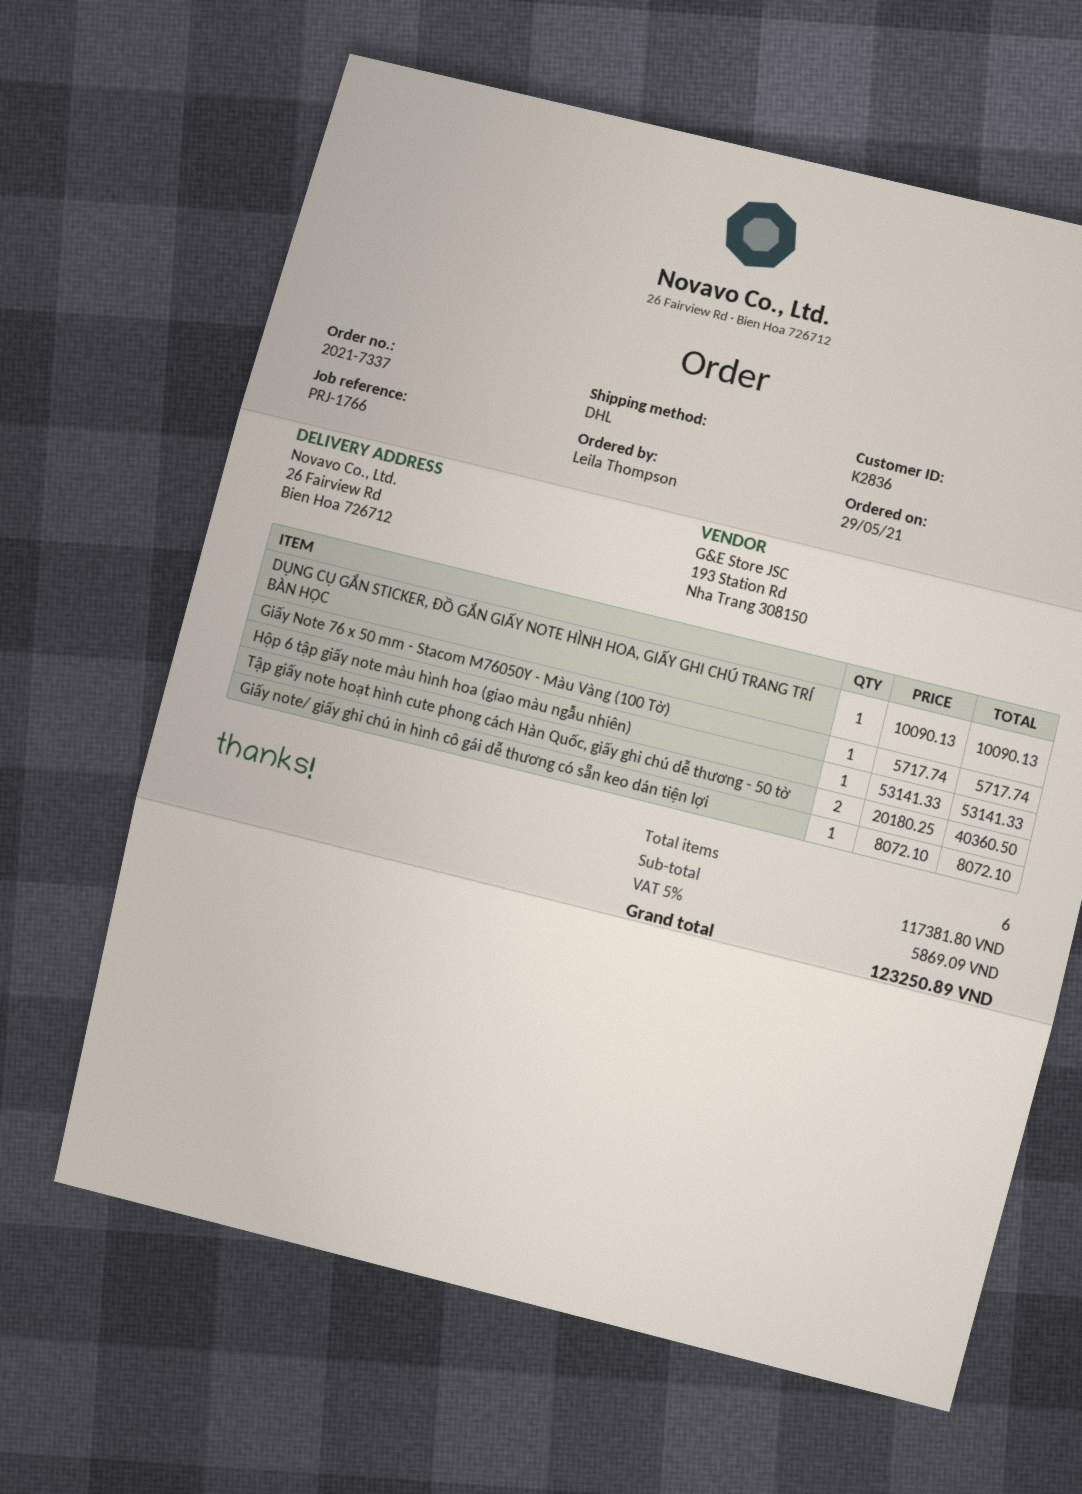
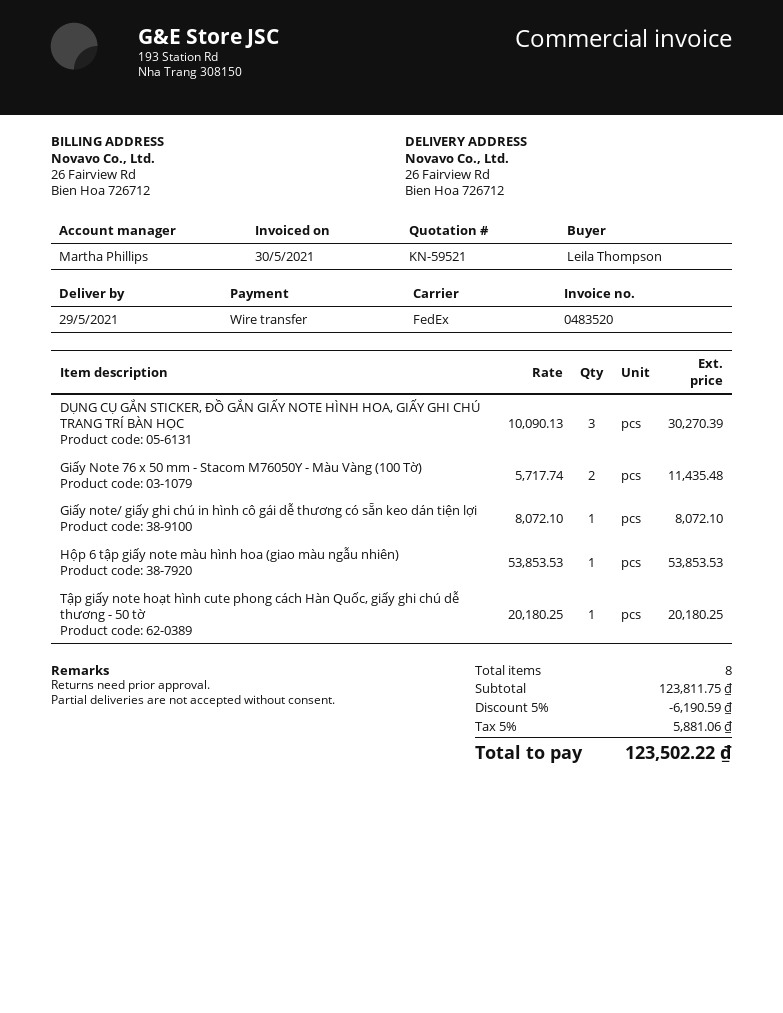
shipping method: DHL -> FedEx
DỤNG CỤ GẮN STICKER, ĐỒ GẮN GIẤY NOTE HÌNH HOA, GIẤY GHI CHÚ TRANG TRÍ BÀN HỌC: 1 x 10090.13 = 10090.13 -> 3 x 10090.13 = 30270.39
Giấy Note 76 x 50 mm - Stacom M76050Y - Màu Vàng (100 Tờ): 1 x 5717.74 = 5717.74 -> 2 x 5717.74 = 11435.48
Hộp 6 tập giấy note màu hình hoa (giao màu ngẫu nhiên): 1 x 53141.33 = 53141.33 -> 1 x 53853.53 = 53853.53
Tập giấy note hoạt hình cute phong cách Hàn Quốc, giấy ghi chú dễ thương - 50 tờ: 2 x 20180.25 = 40360.50 -> 1 x 20180.25 = 20180.25
total quantity: 6 -> 8
subtotal: 117381.80 -> 123811.75
discount: none -> 5% = 6190.59
tax: 5% = 5869.09 -> 5% = 5881.06
total: 123250.89 -> 123502.22

